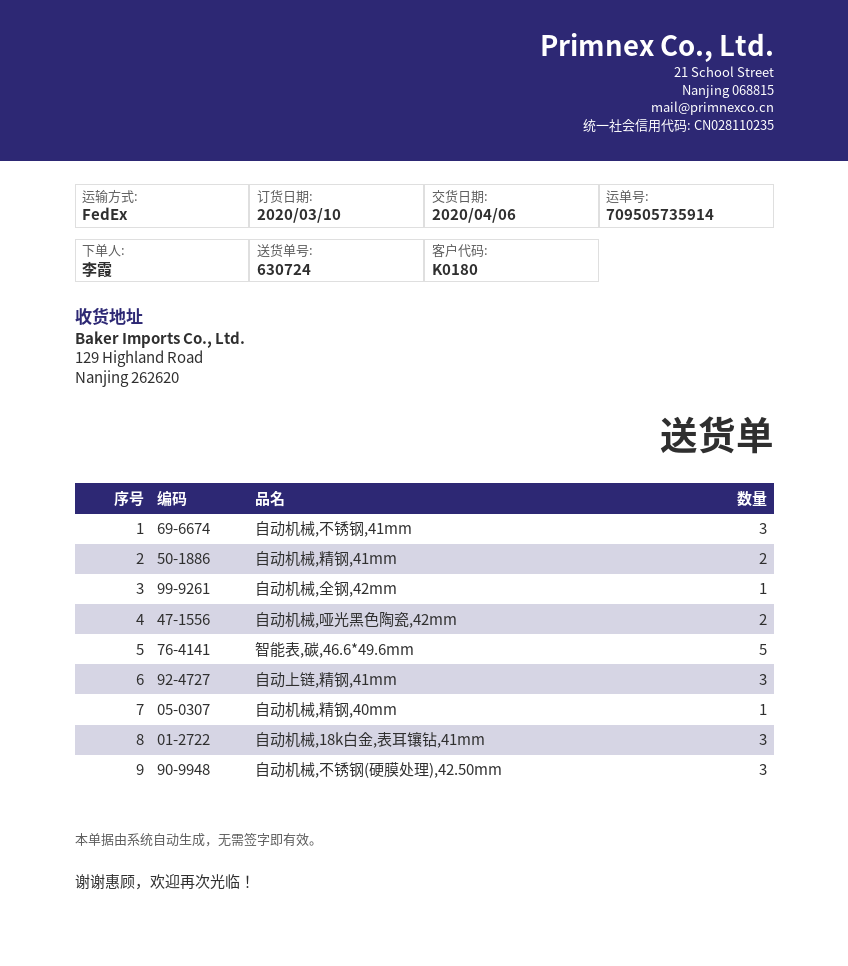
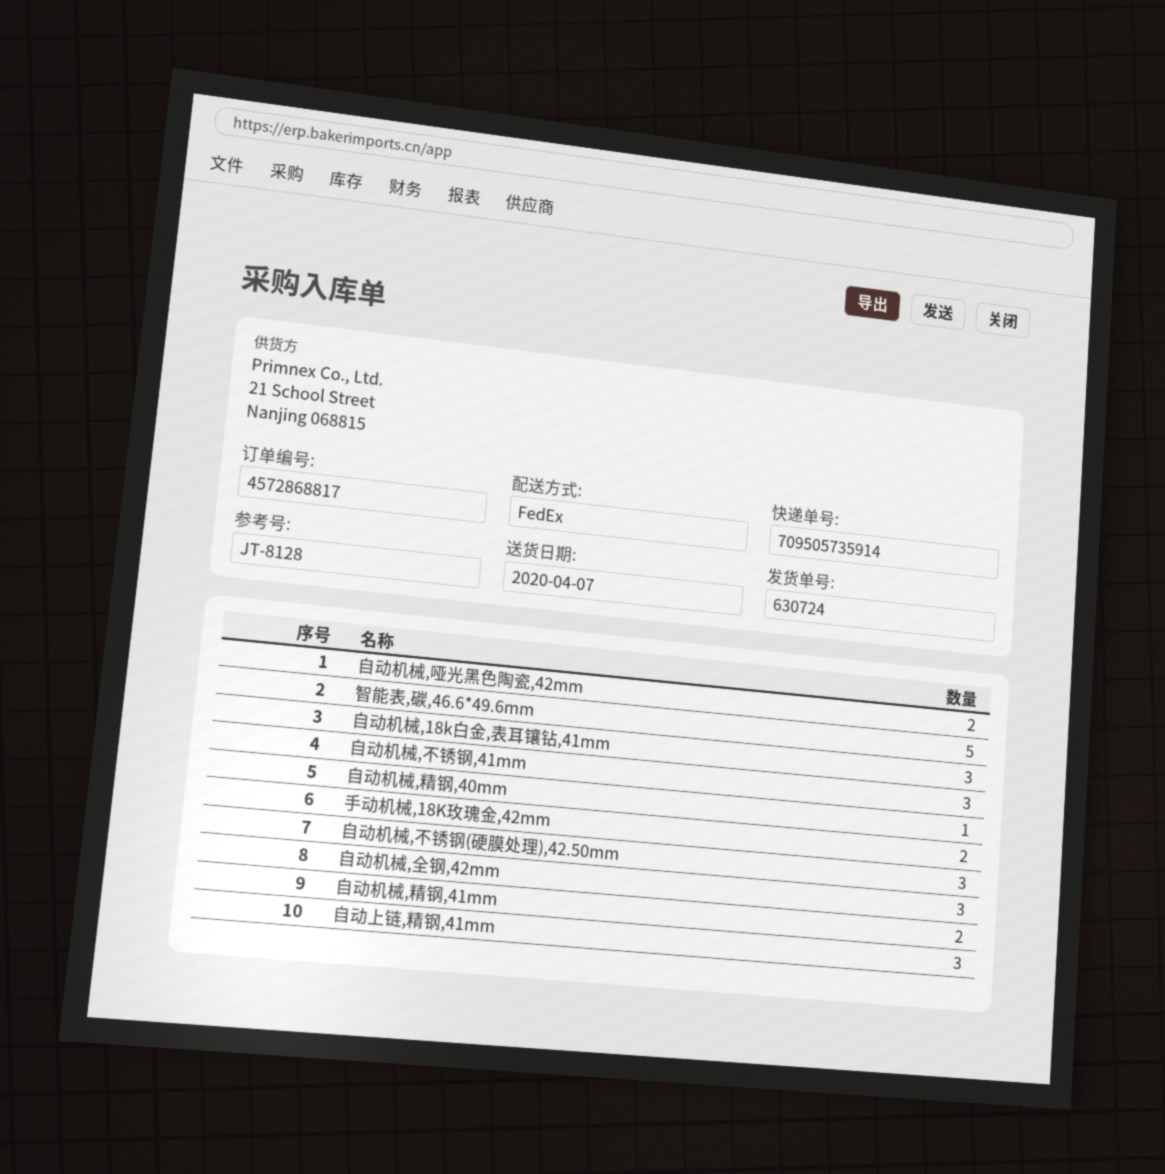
delivery date: 2020-04-06 -> 2020-04-07
自动机械,全钢,42mm: 1 -> 3
手动机械,18K玫瑰金,42mm: none -> 2

